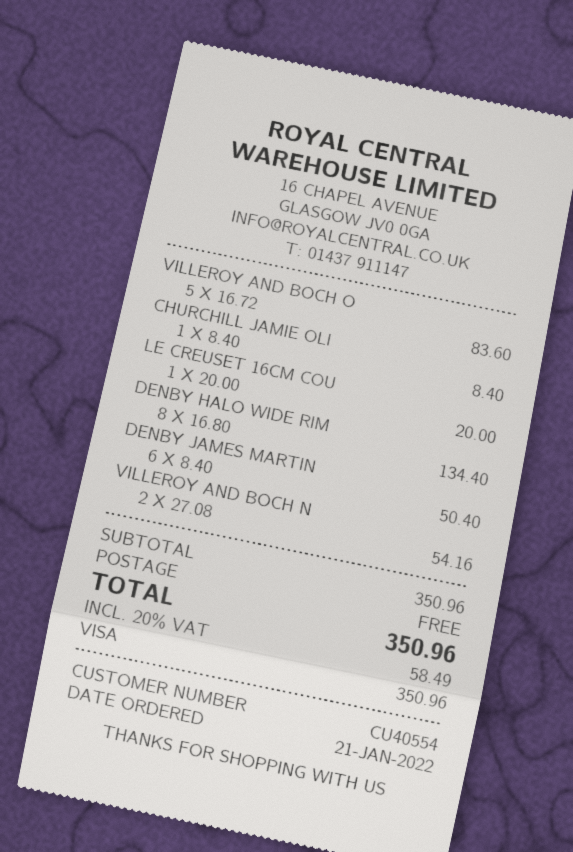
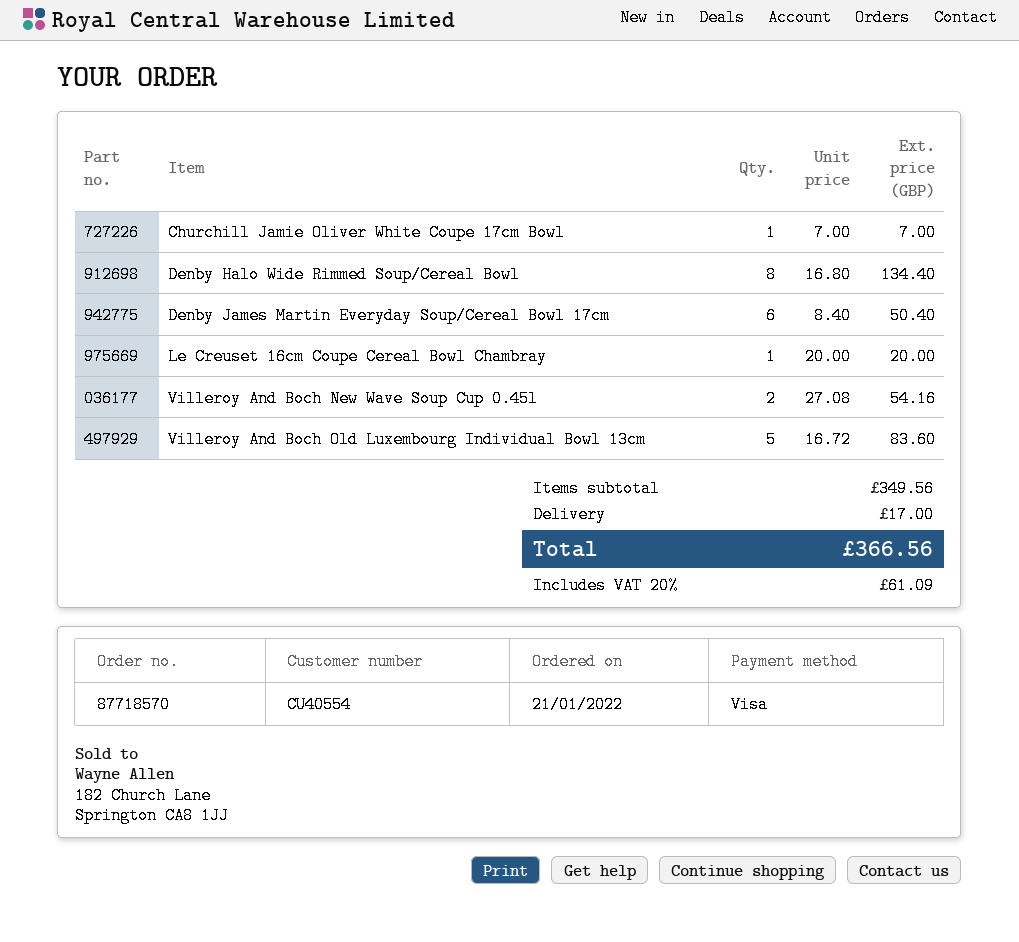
CHURCHILL JAMIE OLI: 1 x 8.40 = 8.40 -> 1 x 7.00 = 7.00
subtotal: 350.96 -> 349.56
shipping: 0.00 -> 17.00
tax: 20% = 58.49 -> 20% = 61.09
total: 350.96 -> 366.56

